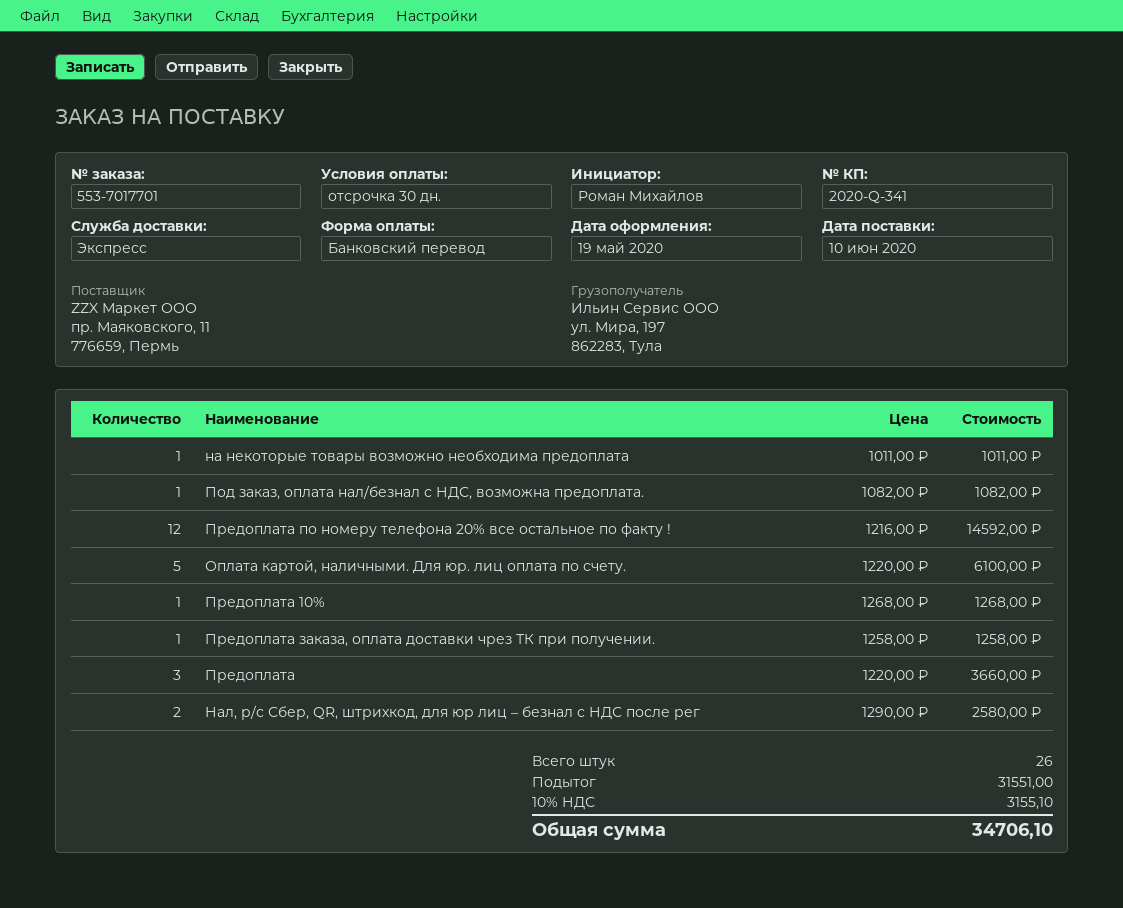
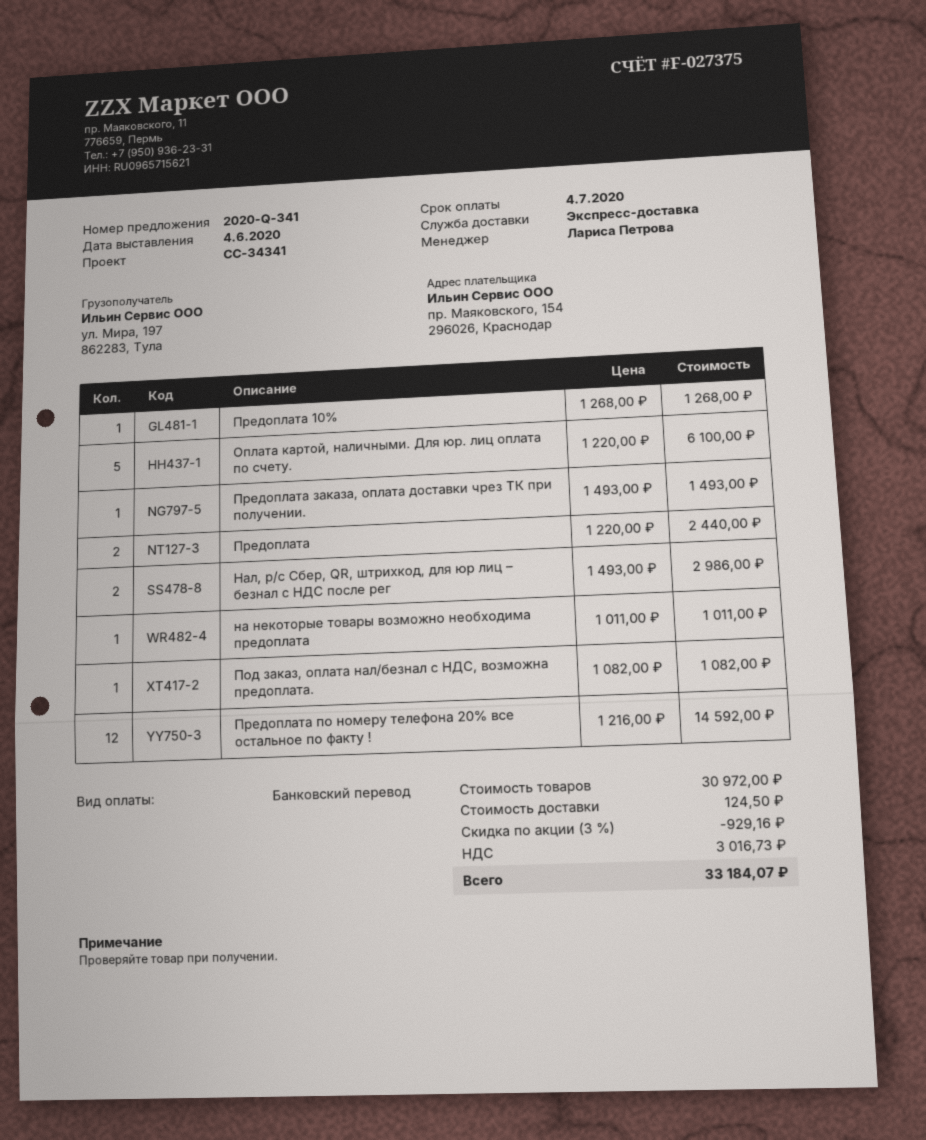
Предоплата заказа, оплата доставки чрез ТК при получении.: 1 x 1258.00 = 1258.00 -> 1 x 1493.00 = 1493.00
Предоплата: 3 x 1220.00 = 3660.00 -> 2 x 1220.00 = 2440.00
Нал, р/с Сбер, QR, штрихкод, для юр лиц – безнал с НДС после рег: 2 x 1290.00 = 2580.00 -> 2 x 1493.00 = 2986.00
subtotal: 31551.00 -> 30972.00
discount: none -> 3% = 929.16
shipping: none -> 124.50
tax: 3155.10 -> 3016.73
total: 34706.10 -> 33184.07

